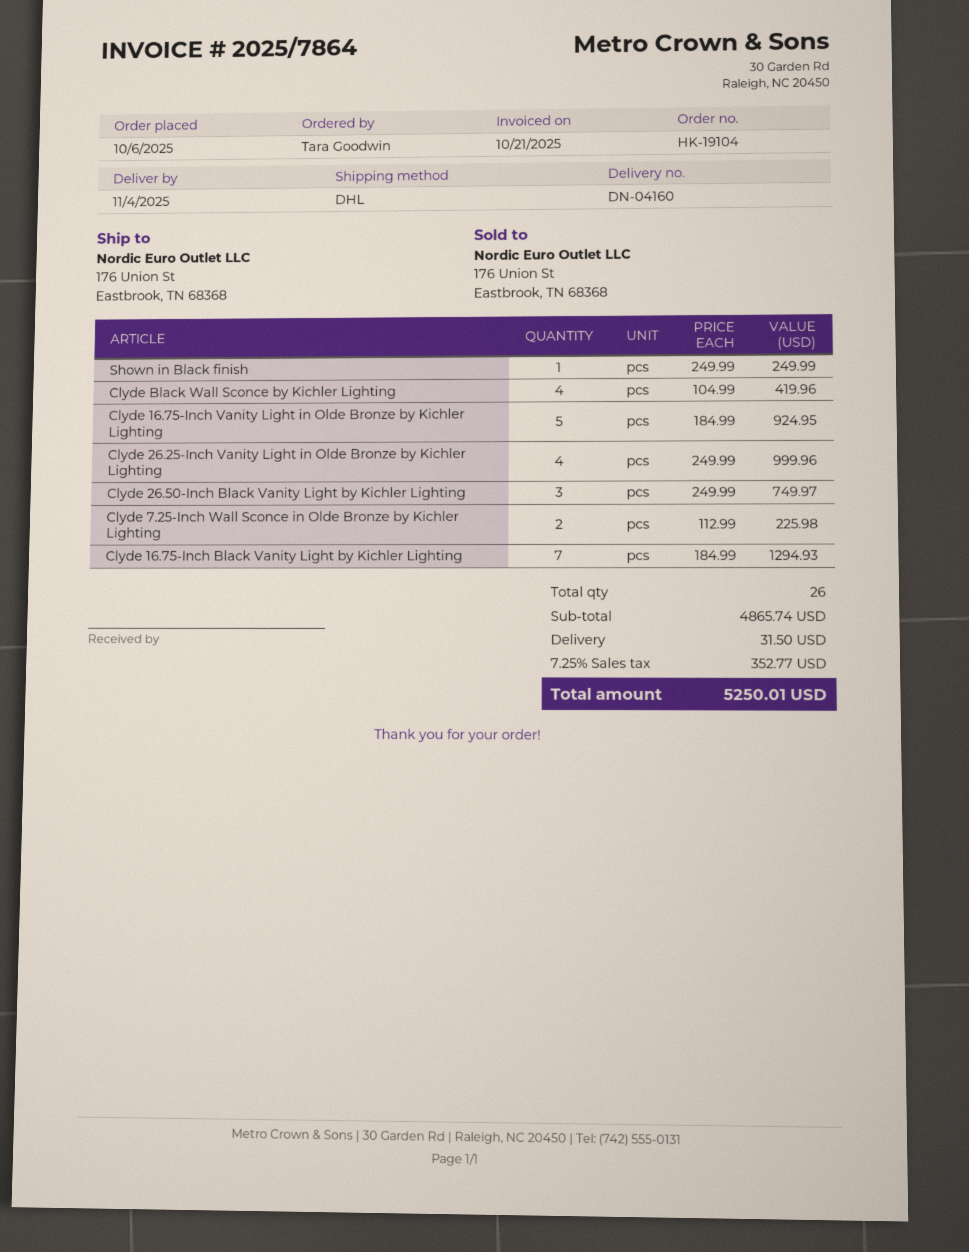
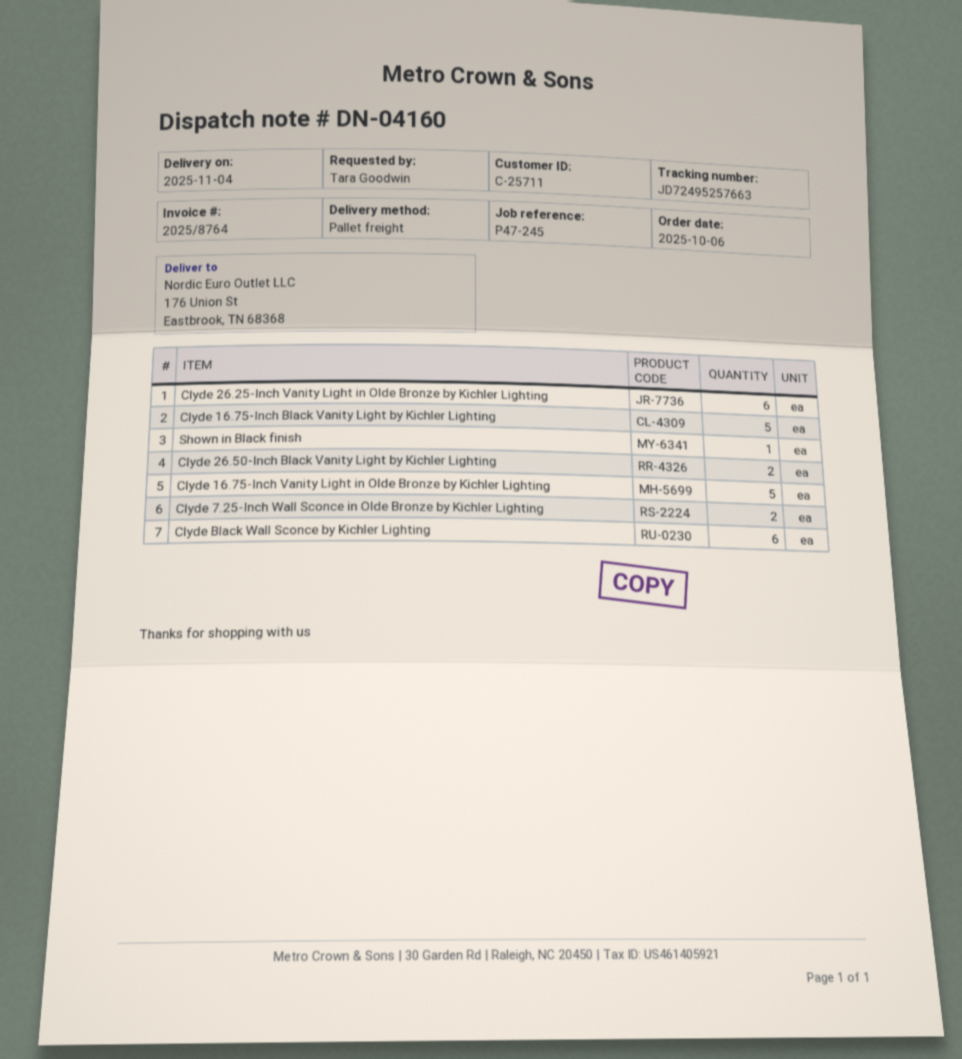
invoice number: 2025/7864 -> 2025/8764
shipping method: DHL -> pallet freight
Clyde Black Wall Sconce by Kichler Lighting: 4 -> 6
Clyde 26.25-Inch Vanity Light in Olde Bronze by Kichler Lighting: 4 -> 6
Clyde 26.50-Inch Black Vanity Light by Kichler Lighting: 3 -> 2
Clyde 16.75-Inch Black Vanity Light by Kichler Lighting: 7 -> 5

